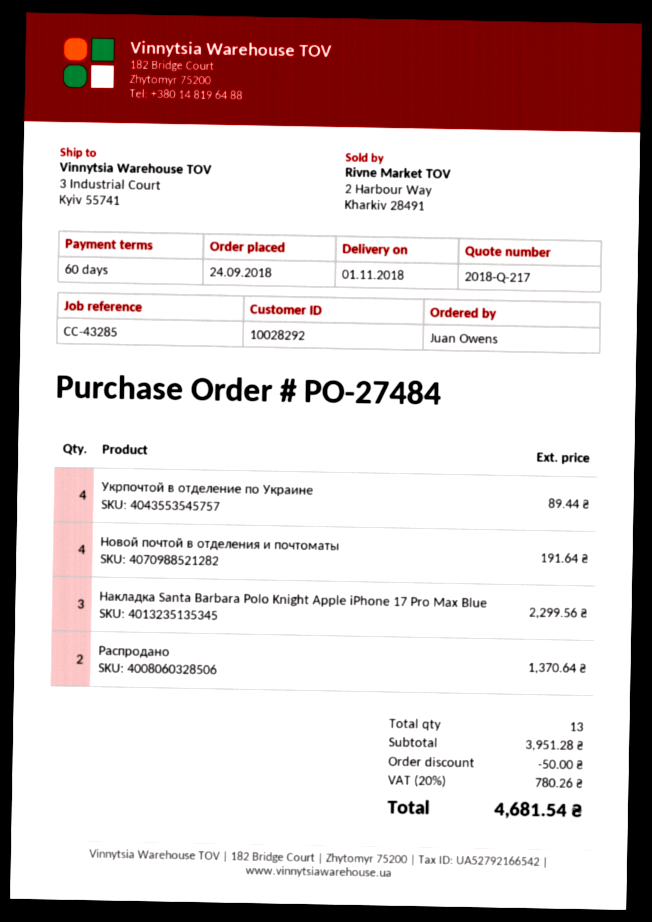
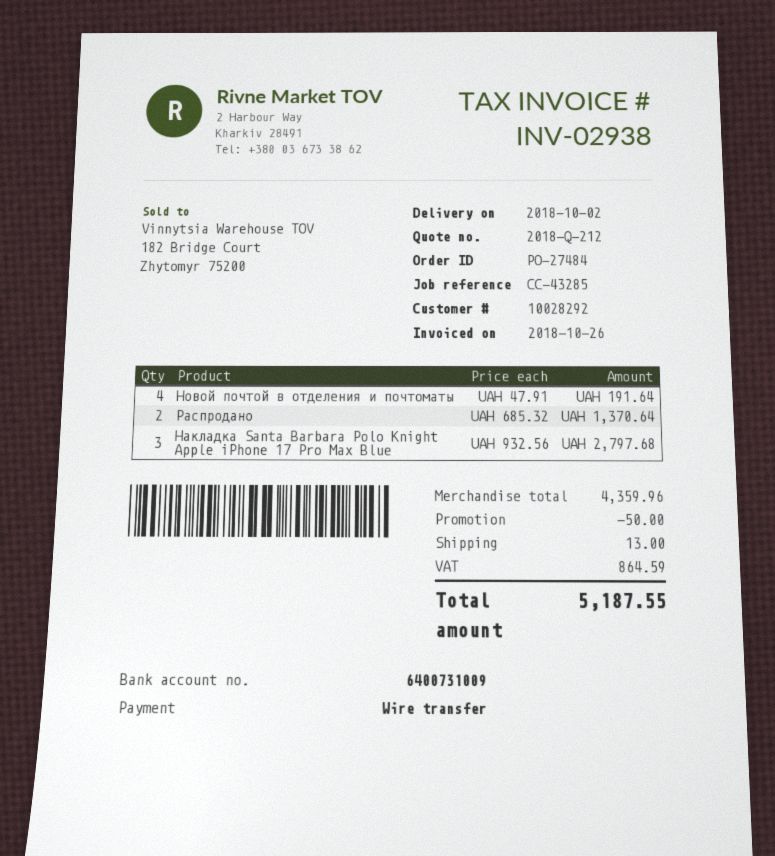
quote number: 2018-Q-217 -> 2018-Q-212
delivery date: 2018-11-01 -> 2018-10-02
Укрпочтой в отделение по Украине: 4 for 89.44 -> none
Накладка Santa Barbara Polo Knight Apple iPhone 17 Pro Max Blue: 3 for 2299.56 -> 3 for 2797.68
subtotal: 3951.28 -> 4359.96
shipping: none -> 13.00
tax: 780.26 -> 864.59
total: 4681.54 -> 5187.55

